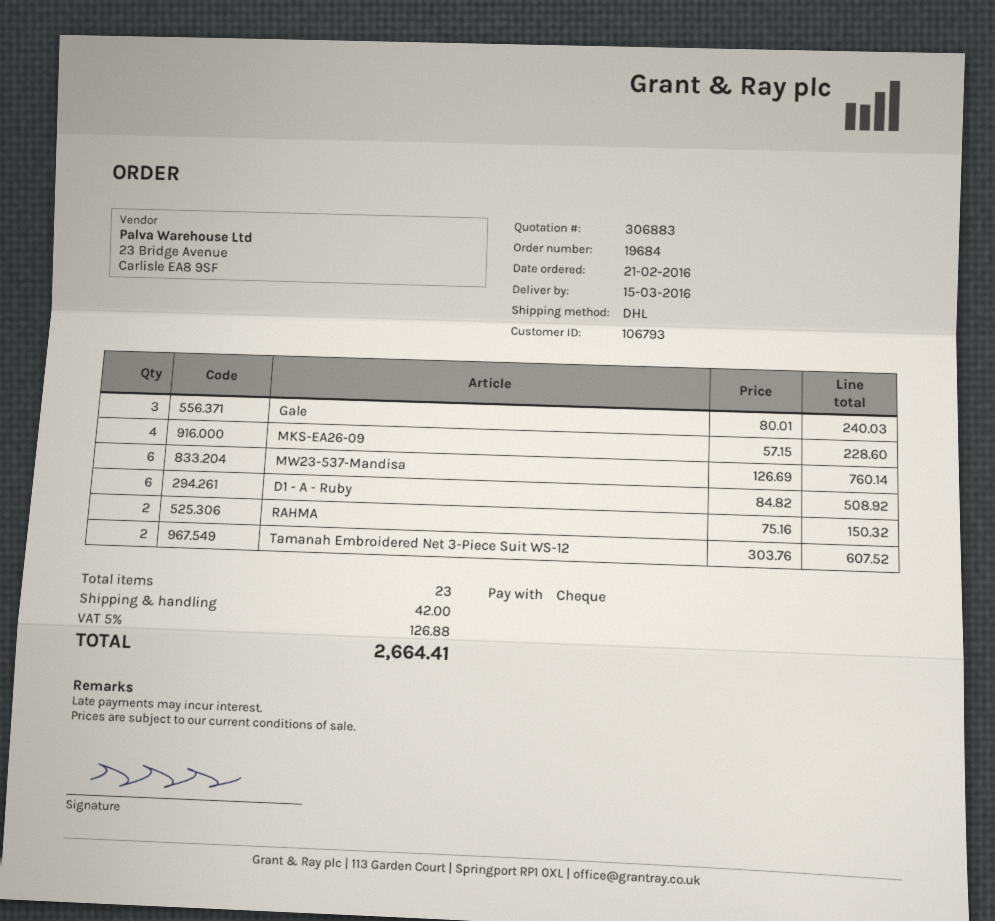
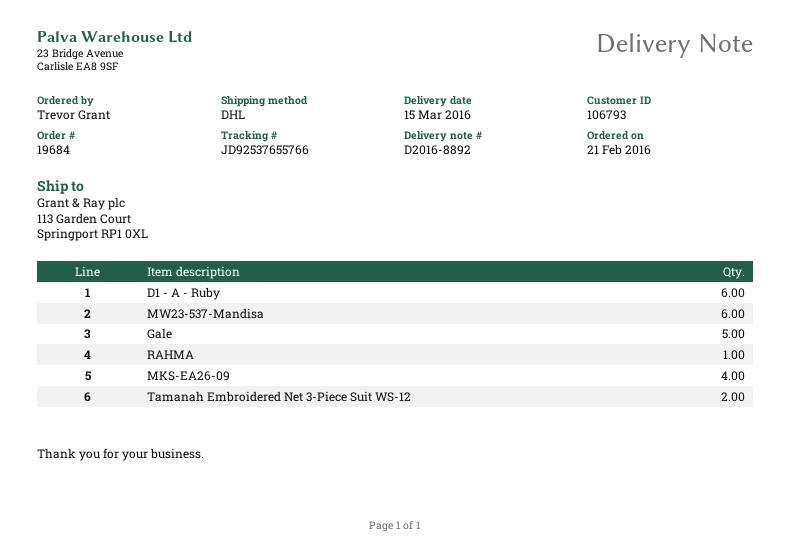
Gale: 3 -> 5
RAHMA: 2 -> 1

